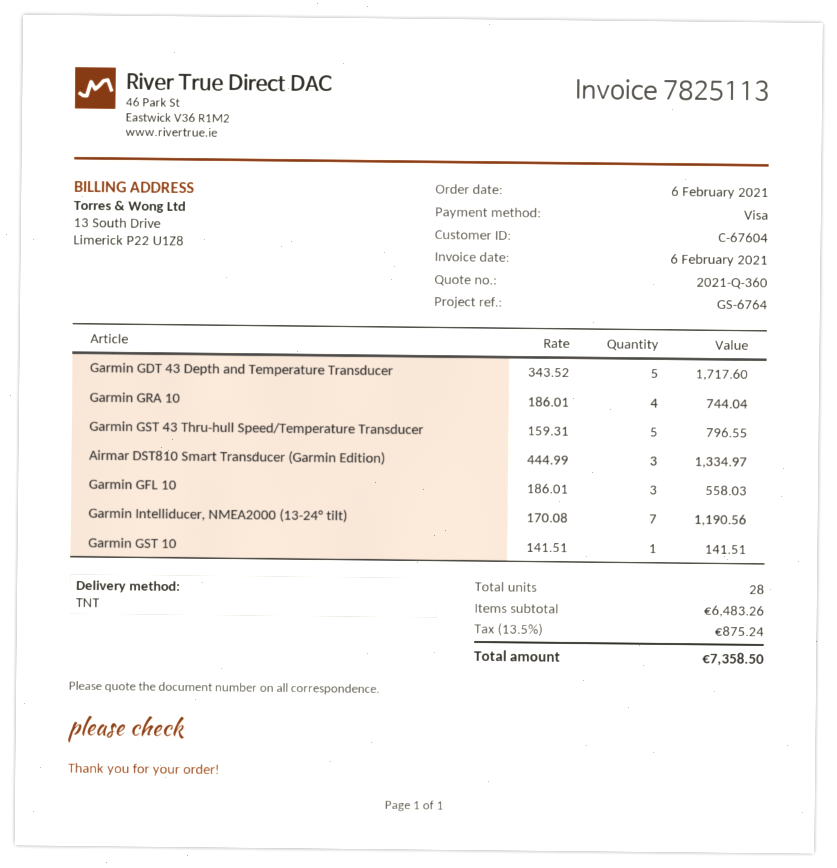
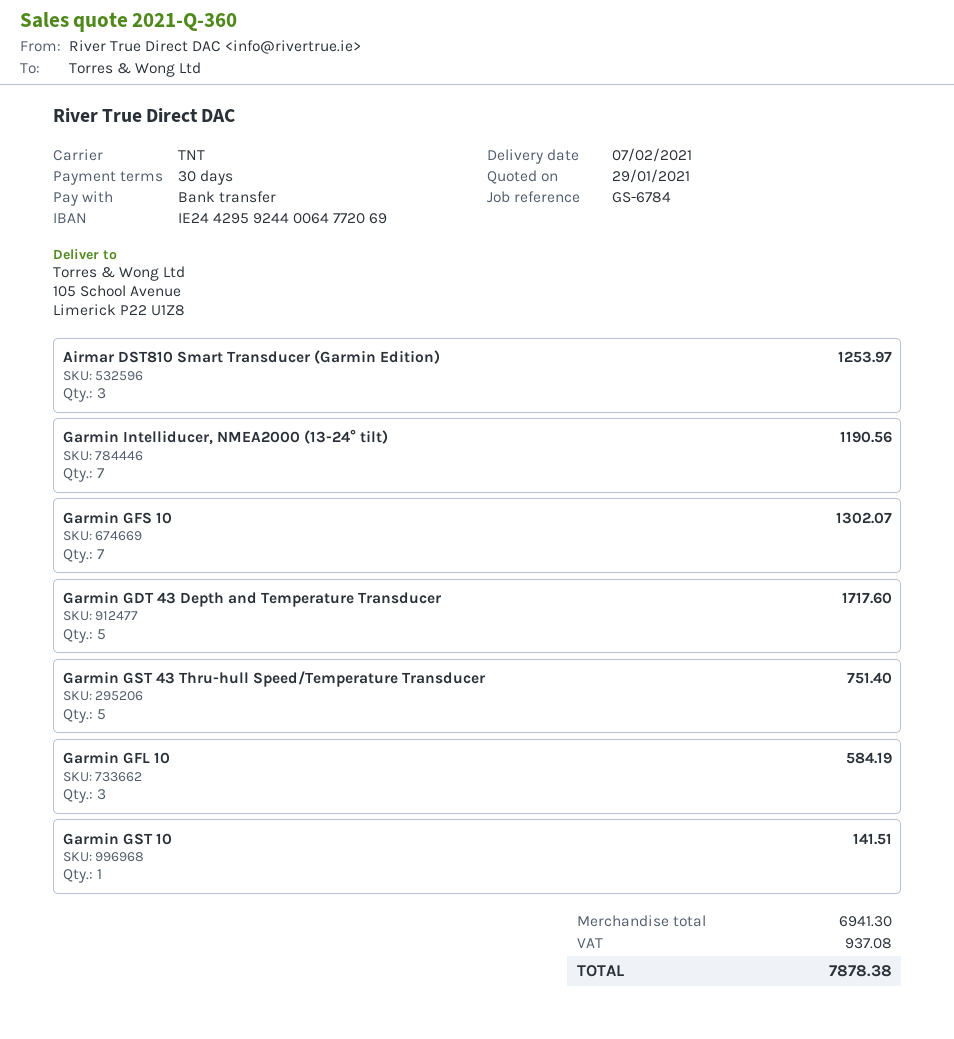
reference: GS-6764 -> GS-6784
payment method: Visa -> bank transfer
Garmin GRA 10: 4 for 744.04 -> none
Garmin GST 43 Thru-hull Speed/Temperature Transducer: 5 for 796.55 -> 5 for 751.40
Airmar DST810 Smart Transducer (Garmin Edition): 3 for 1334.97 -> 3 for 1253.97
Garmin GFL 10: 3 for 558.03 -> 3 for 584.19
Garmin GFS 10: none -> 7 for 1302.07
subtotal: 6483.26 -> 6941.30
tax: 875.24 -> 937.08
total: 7358.50 -> 7878.38

